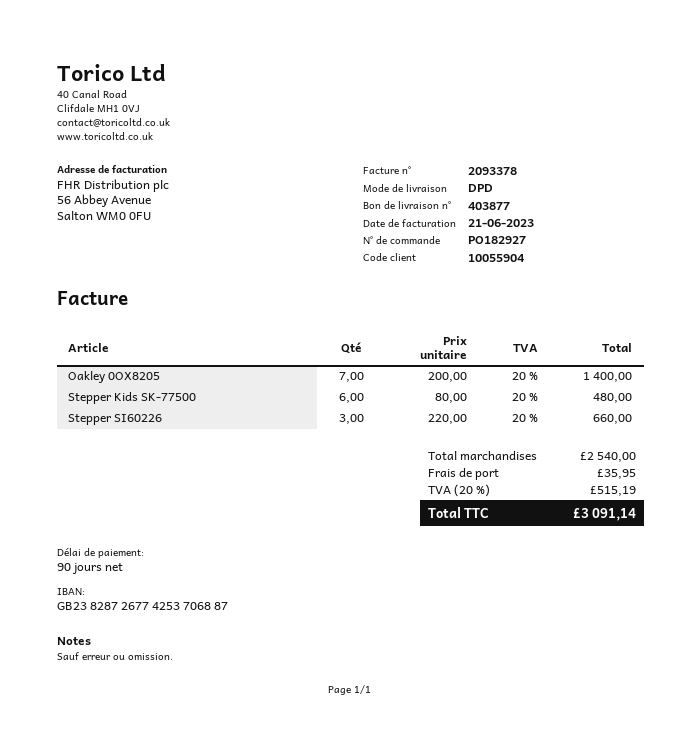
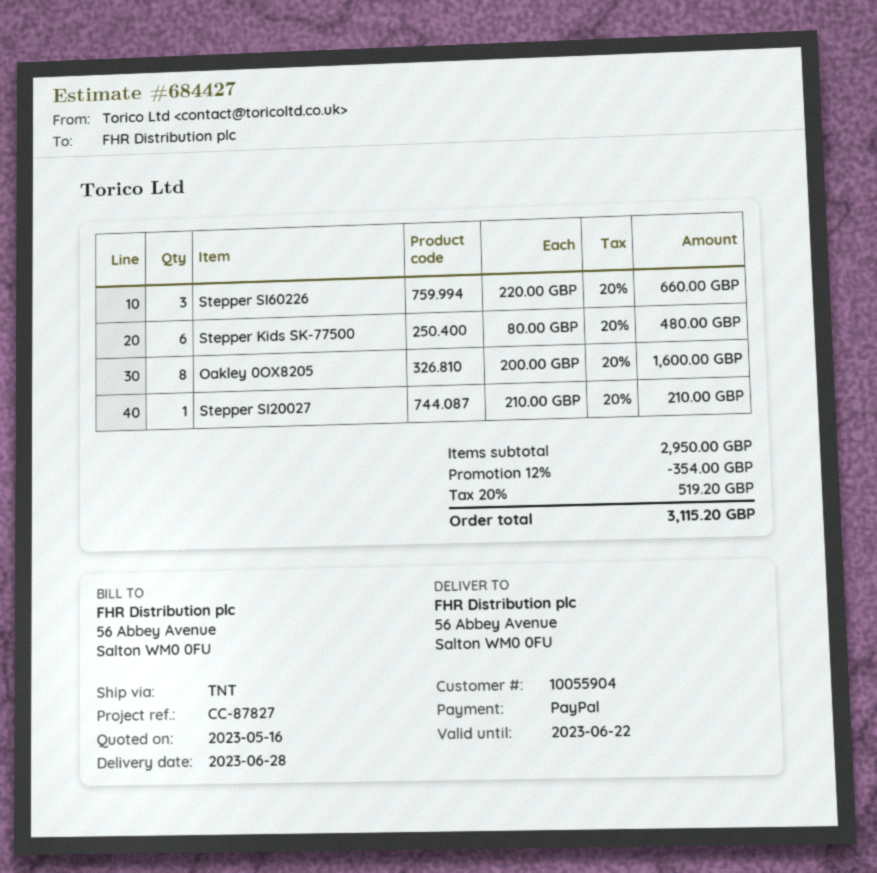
shipping method: DPD -> TNT
Oakley 0OX8205: 7 x 200.00 = 1400.00 -> 8 x 200.00 = 1600.00
Stepper SI20027: none -> 1 x 210.00 = 210.00
subtotal: 2540.00 -> 2950.00
discount: none -> 12% = 354.00
shipping: 35.95 -> none
tax: 20% = 515.19 -> 20% = 519.20
total: 3091.14 -> 3115.20

